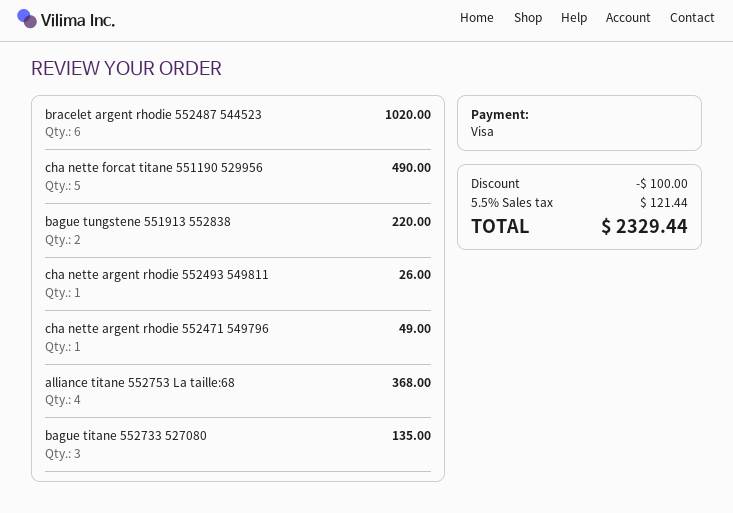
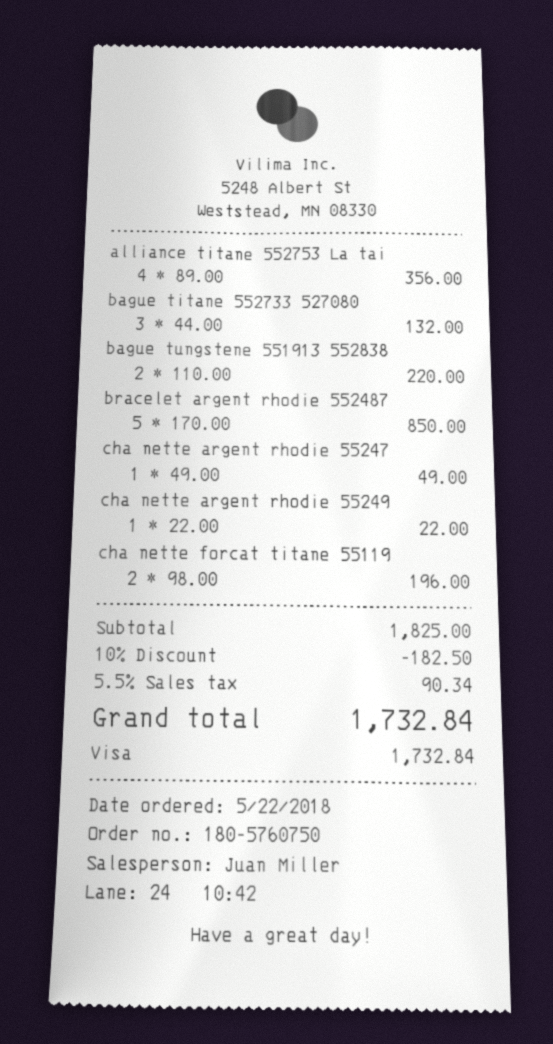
bracelet argent rhodie 552487 544523: 6 for 1020.00 -> 5 for 850.00
cha nette forcat titane 551190 529956: 5 for 490.00 -> 2 for 196.00
cha nette argent rhodie 552493 549811: 1 for 26.00 -> 1 for 22.00
alliance titane 552753 La taille:68: 4 for 368.00 -> 4 for 356.00
bague titane 552733 527080: 3 for 135.00 -> 3 for 132.00
discount: 100.00 -> 182.50
tax: 5.5% = 121.44 -> 5.5% = 90.34
total: 2329.44 -> 1732.84

